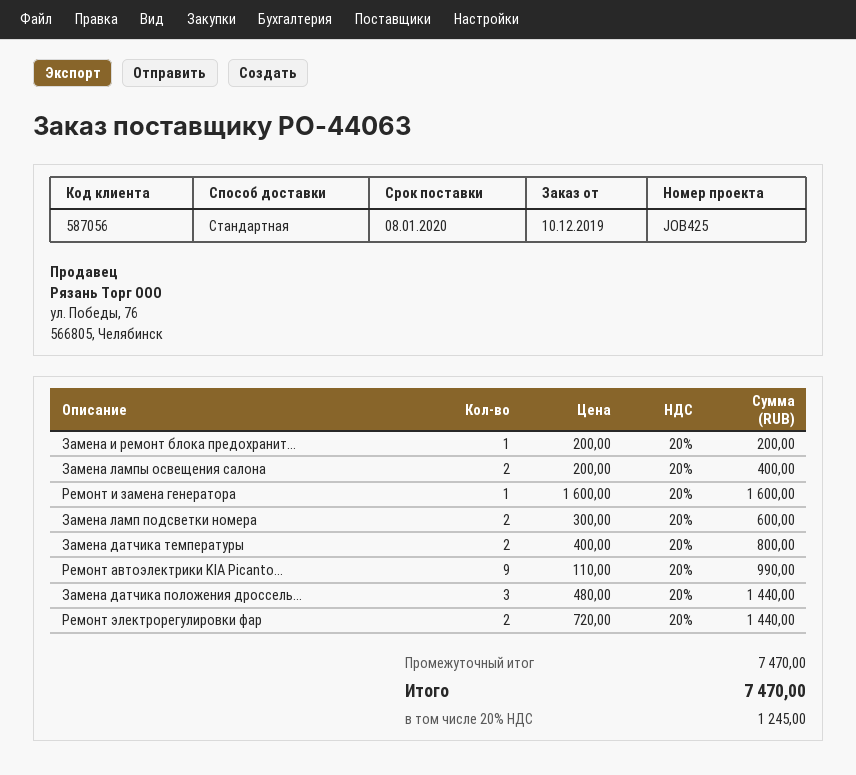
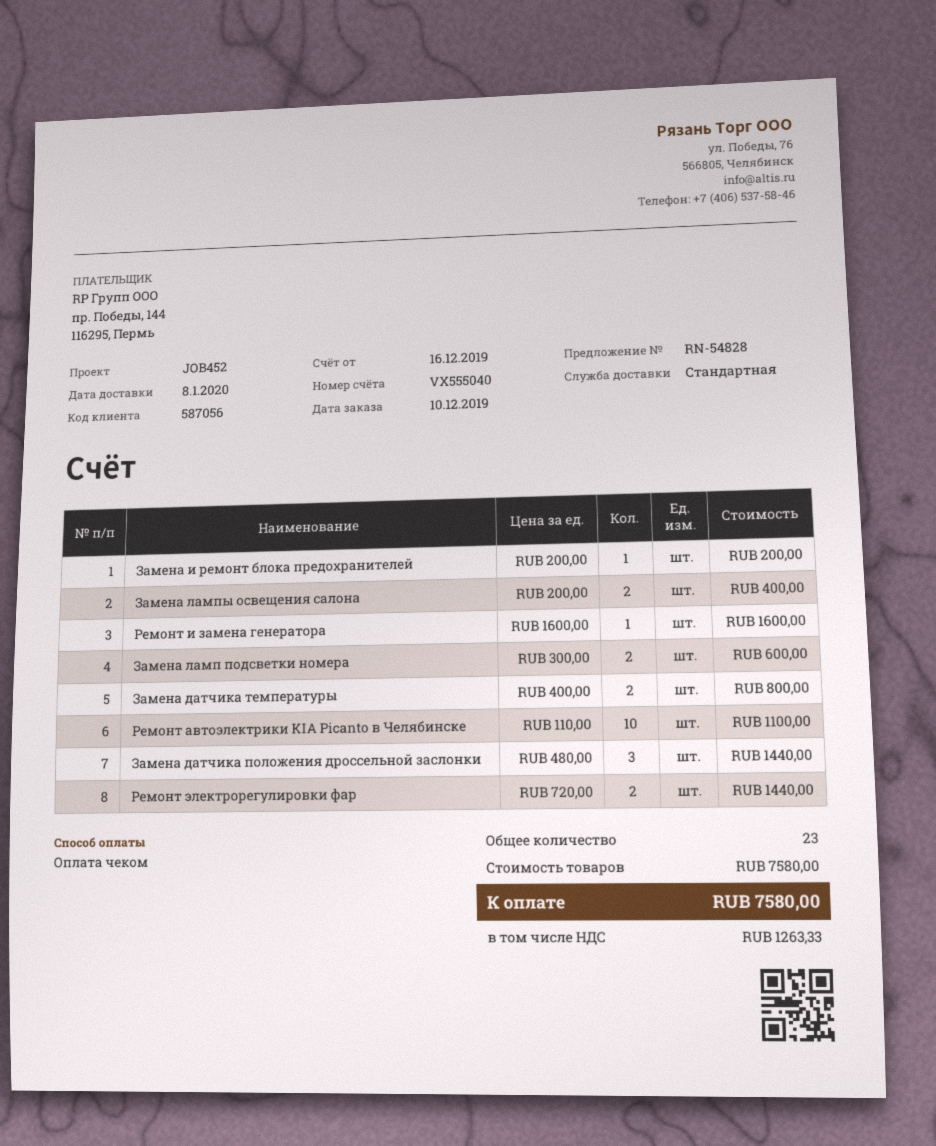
reference: JOB425 -> JOB452
Ремонт автоэлектрики KIA Picanto...: 9 x 110.00 = 990.00 -> 10 x 110.00 = 1100.00
subtotal: 7470.00 -> 7580.00
tax: 1245.00 -> 1263.33
total: 7470.00 -> 7580.00

